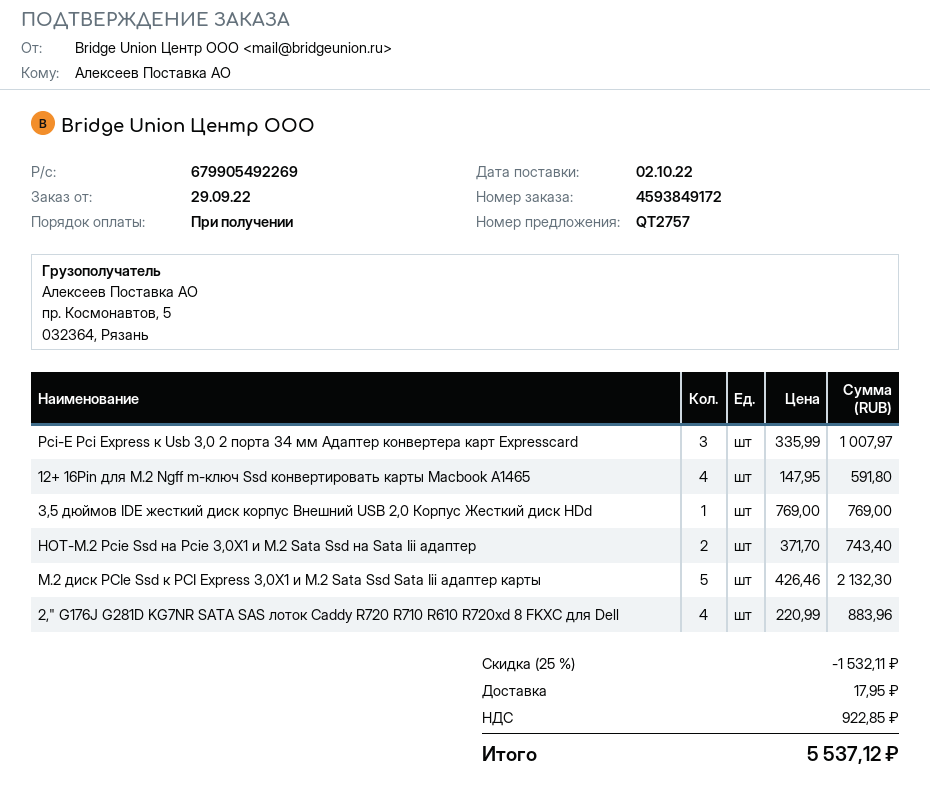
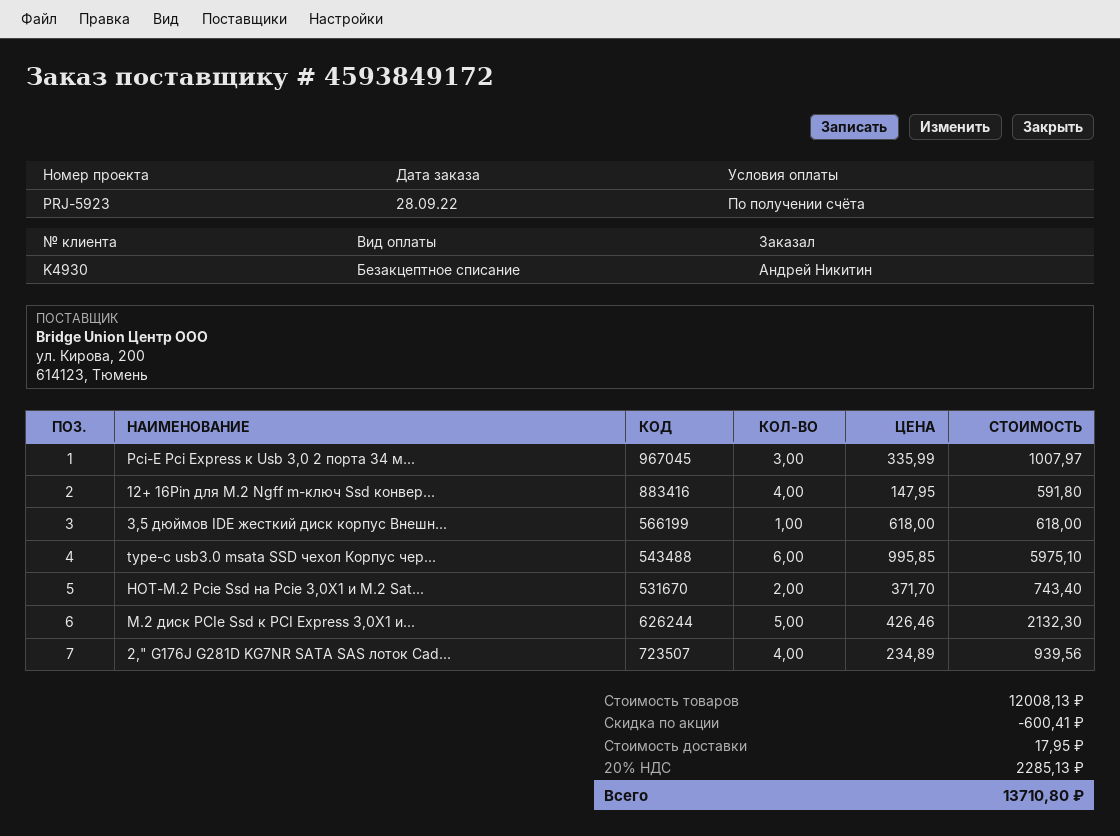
order date: 2022-09-29 -> 2022-09-28
3,5 дюймов IDE жесткий диск корпус Внешний USB 2,0 Корпус Жесткий диск HDd: 1 x 769.00 = 769.00 -> 1 x 618.00 = 618.00
2," G176J G281D KG7NR SATA SAS лоток Caddy R720 R710 R610 R720xd 8 FKXC для Dell: 4 x 220.99 = 883.96 -> 4 x 234.89 = 939.56
type-c usb3.0 msata SSD чехол Корпус чер...: none -> 6 x 995.85 = 5975.10
discount: 1532.11 -> 600.41
tax: 922.85 -> 2285.13
total: 5537.12 -> 13710.80

